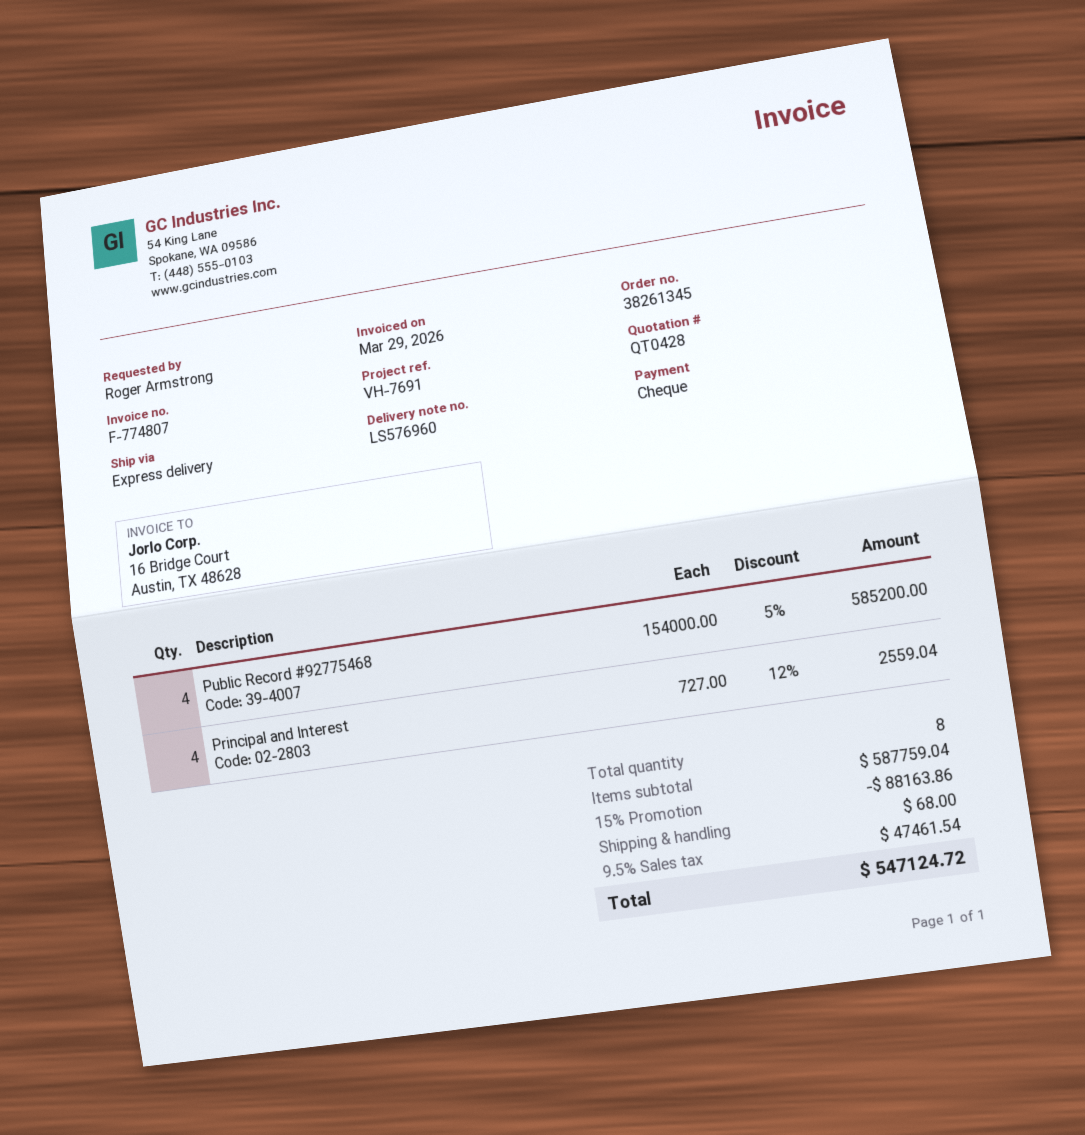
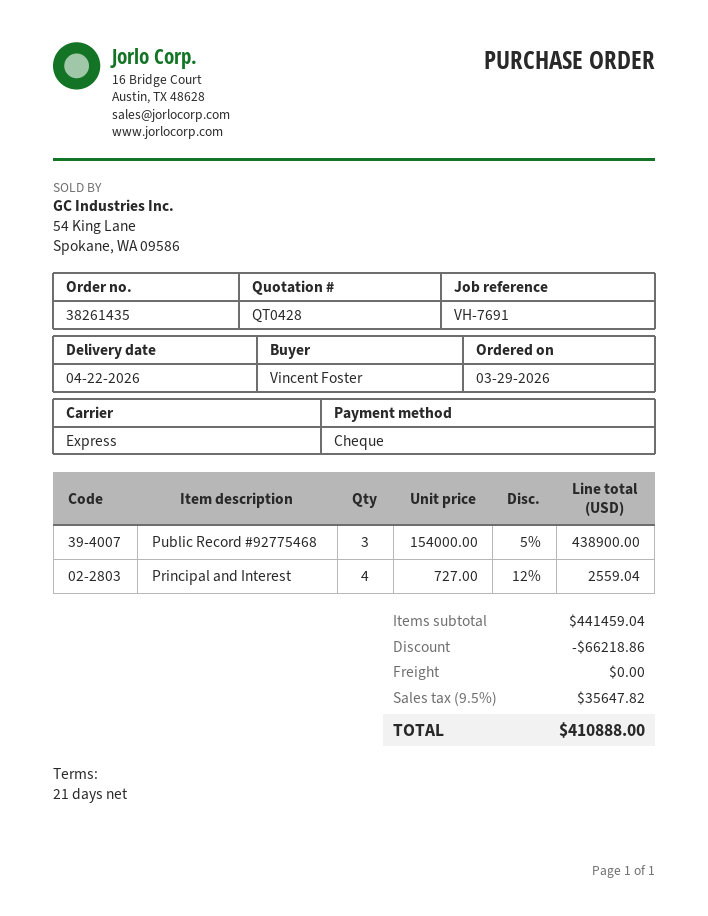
order number: 38261345 -> 38261435
ordered by: Roger Armstrong -> Vincent Foster
Public Record #92775468: 4 x 154000.00 - 5% = 585200.00 -> 3 x 154000.00 - 5% = 438900.00
subtotal: 587759.04 -> 441459.04
discount: 88163.86 -> 66218.86
shipping: 68.00 -> 0.00
tax: 9.5% = 47461.54 -> 9.5% = 35647.82
total: 547124.72 -> 410888.00

